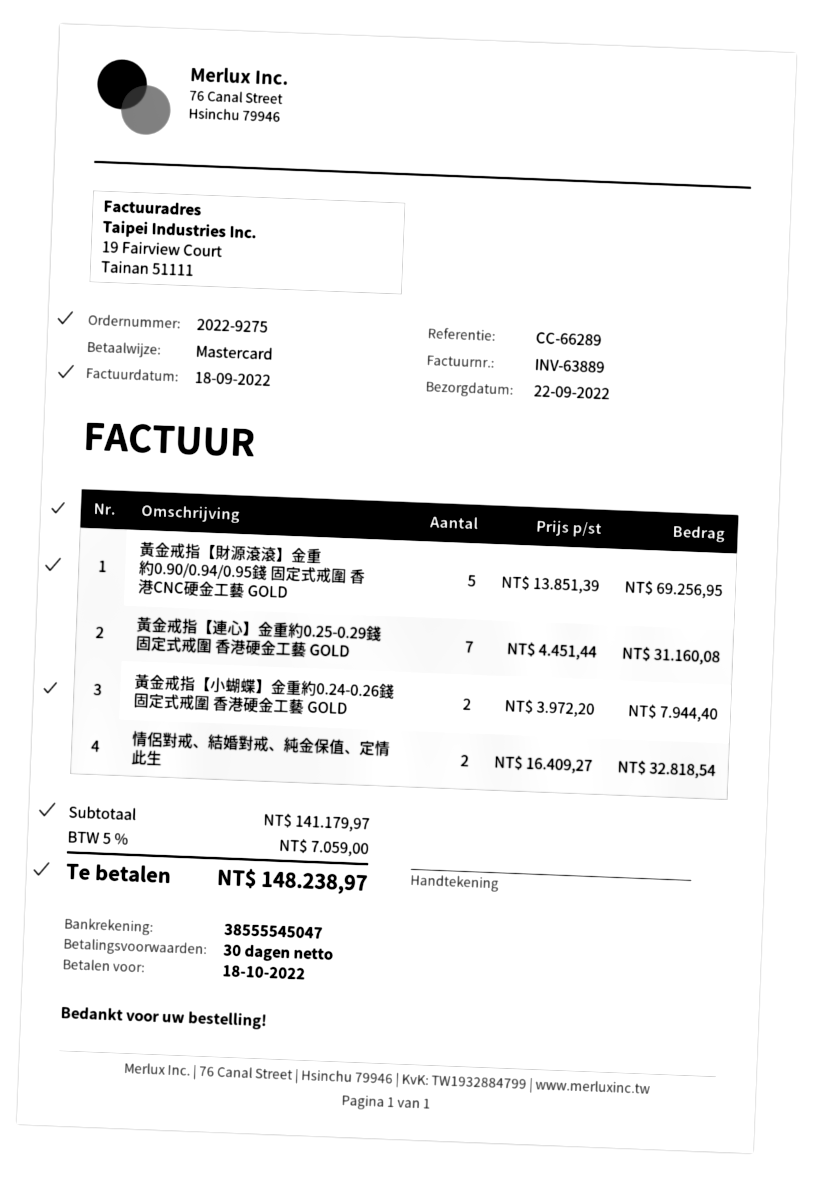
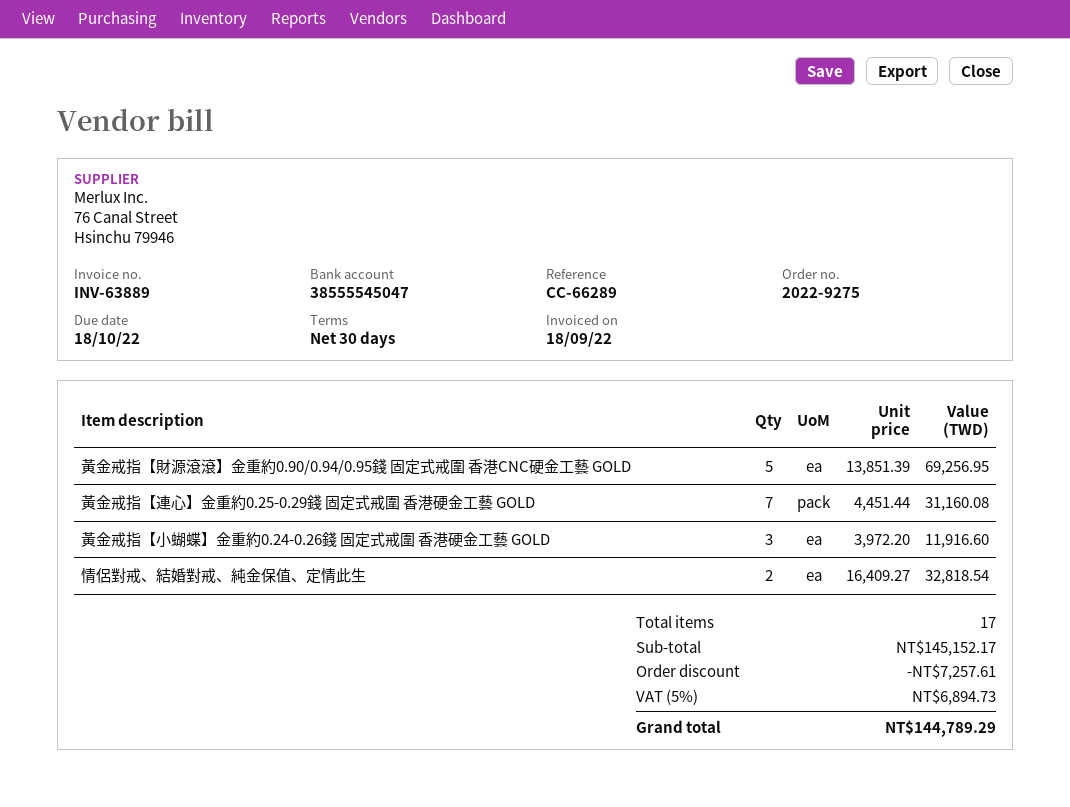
黃金戒指【小蝴蝶】金重約0.24-0.26錢 固定式戒圍 香港硬金工藝 GOLD: 2 x 3972.20 = 7944.40 -> 3 x 3972.20 = 11916.60
subtotal: 141179.97 -> 145152.17
discount: none -> 7257.61
tax: 5% = 7059.00 -> 5% = 6894.73
total: 148238.97 -> 144789.29

